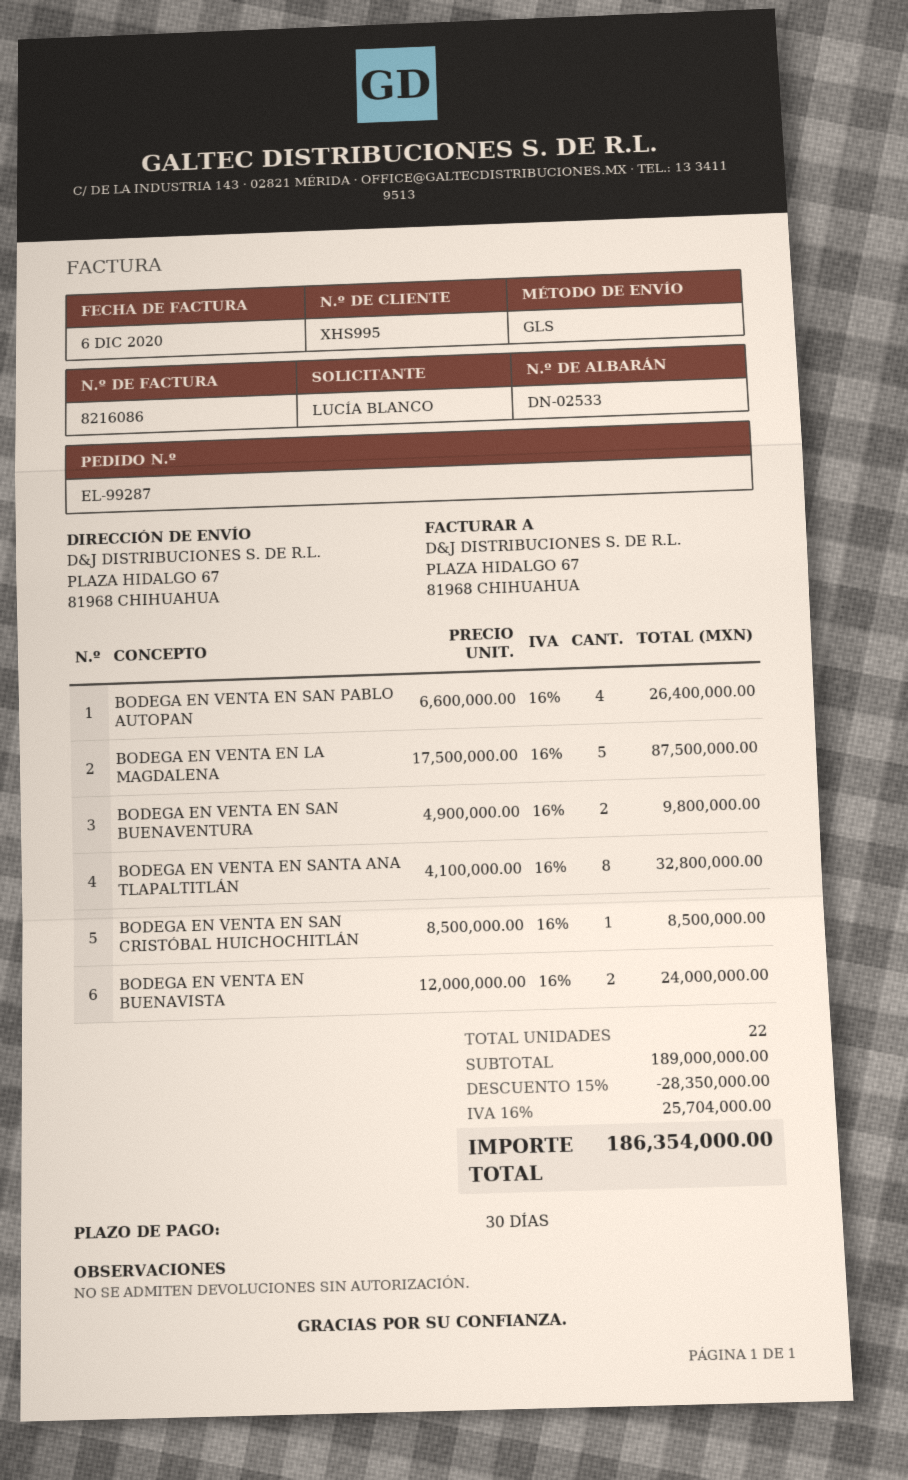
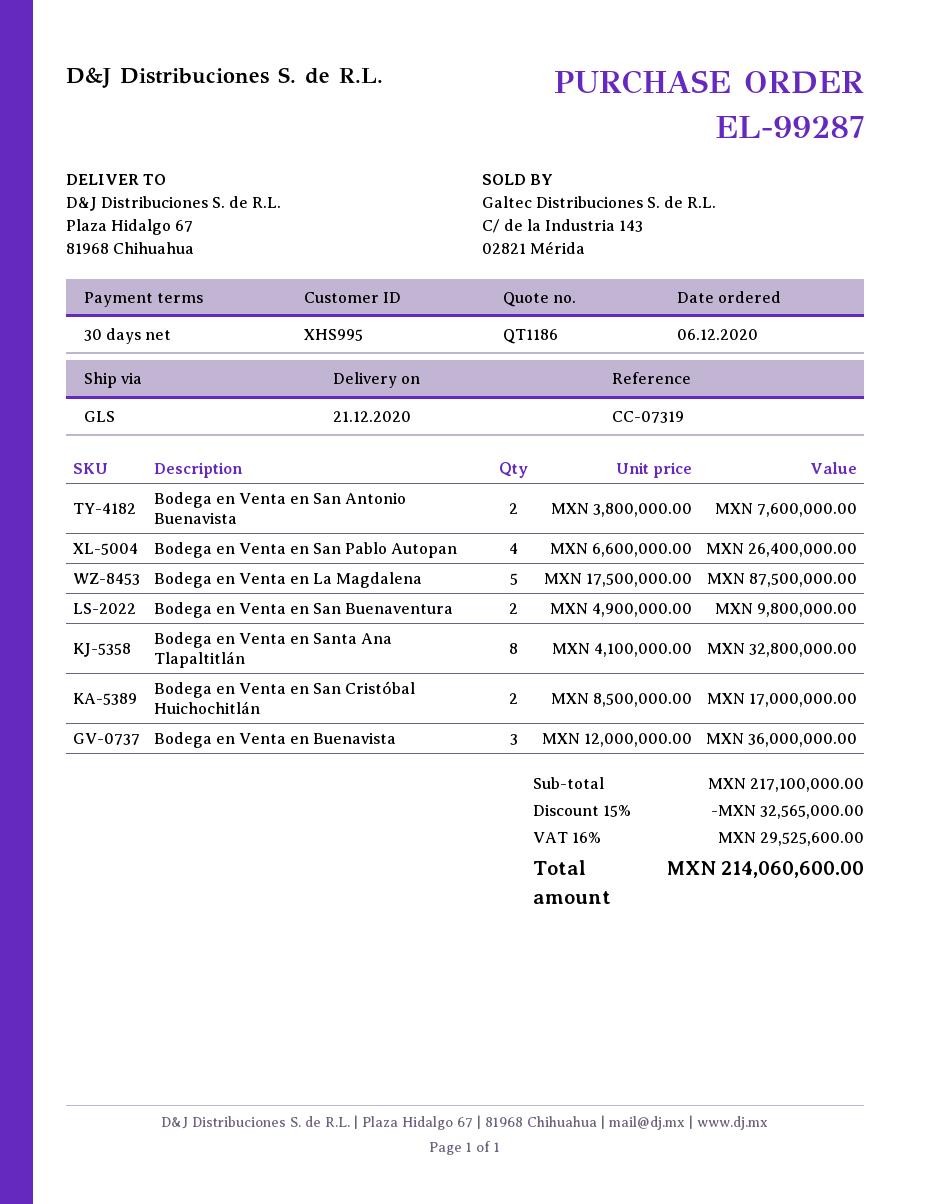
BODEGA EN VENTA EN SAN CRISTÓBAL HUICHOCHITLÁN: 1 x 8500000.00 = 8500000.00 -> 2 x 8500000.00 = 17000000.00
BODEGA EN VENTA EN BUENAVISTA: 2 x 12000000.00 = 24000000.00 -> 3 x 12000000.00 = 36000000.00
Bodega en Venta en San Antonio Buenavista: none -> 2 x 3800000.00 = 7600000.00
subtotal: 189000000.00 -> 217100000.00
discount: 15% = 28350000.00 -> 15% = 32565000.00
tax: 16% = 25704000.00 -> 16% = 29525600.00
total: 186354000.00 -> 214060600.00

